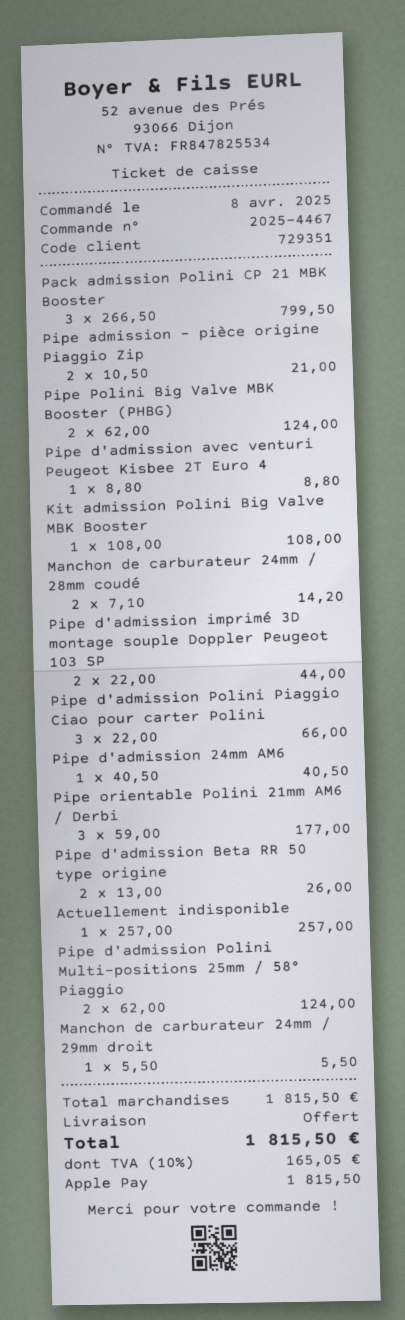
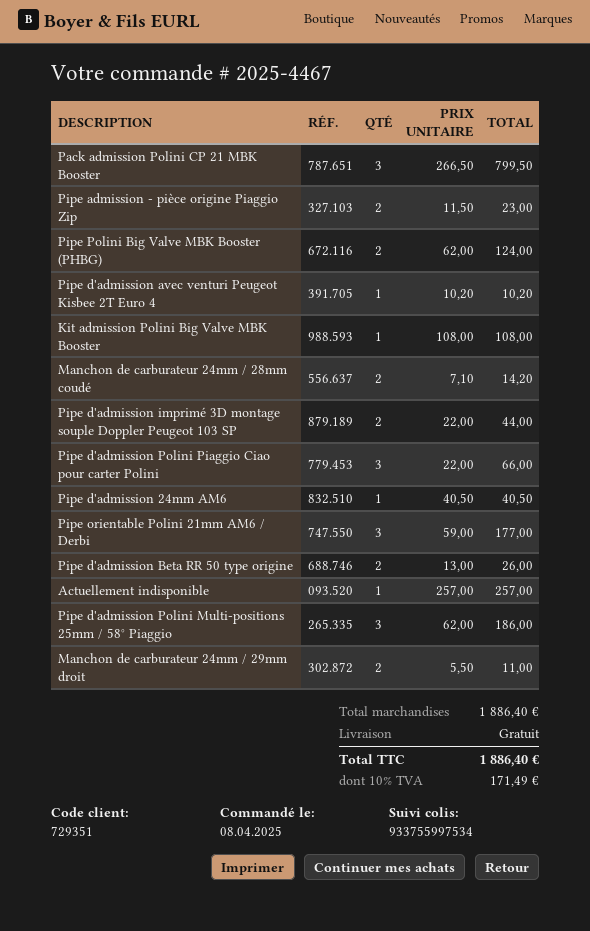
Pipe admission - pièce origine Piaggio Zip: 2 x 10.50 = 21.00 -> 2 x 11.50 = 23.00
Pipe d'admission avec venturi Peugeot Kisbee 2T Euro 4: 1 x 8.80 = 8.80 -> 1 x 10.20 = 10.20
Pipe d'admission Polini Multi-positions 25mm / 58° Piaggio: 2 x 62.00 = 124.00 -> 3 x 62.00 = 186.00
Manchon de carburateur 24mm / 29mm droit: 1 x 5.50 = 5.50 -> 2 x 5.50 = 11.00
subtotal: 1815.50 -> 1886.40
tax: 10% = 165.05 -> 10% = 171.49
total: 1815.50 -> 1886.40

